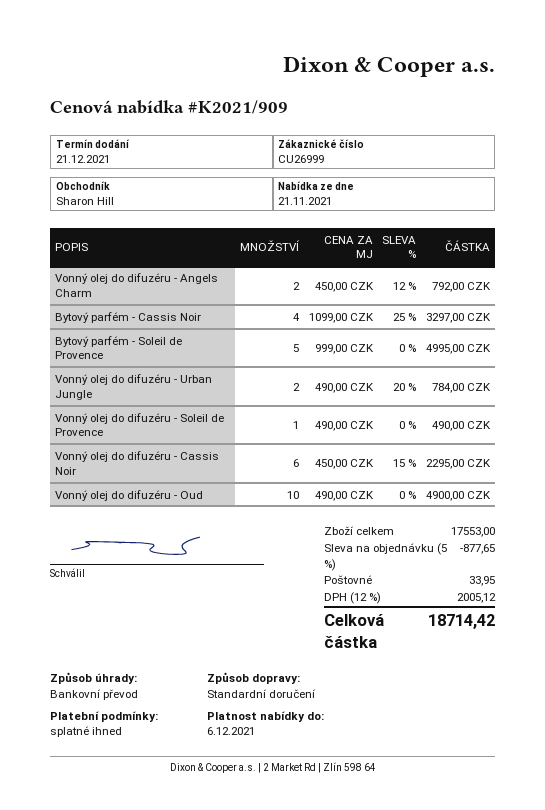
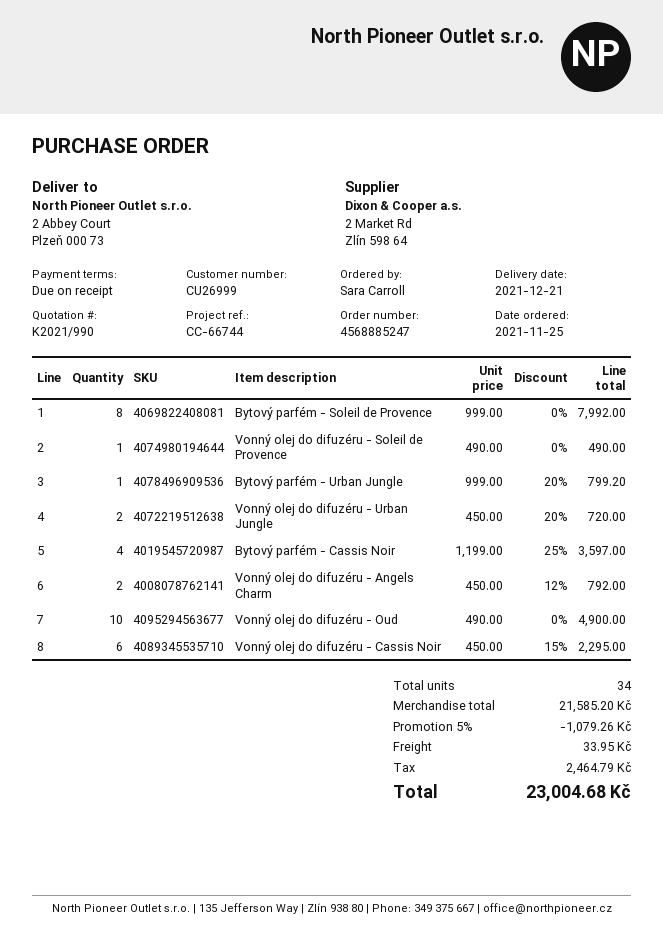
quote number: K2021/909 -> K2021/990
Bytový parfém - Cassis Noir: 4 x 1099.00 - 25% = 3297.00 -> 4 x 1199.00 - 25% = 3597.00
Bytový parfém - Soleil de Provence: 5 x 999.00 = 4995.00 -> 8 x 999.00 = 7992.00
Vonný olej do difuzéru - Urban Jungle: 2 x 490.00 - 20% = 784.00 -> 2 x 450.00 - 20% = 720.00
Bytový parfém - Urban Jungle: none -> 1 x 999.00 - 20% = 799.20
subtotal: 17553.00 -> 21585.20
discount: 5% = 877.65 -> 5% = 1079.26
tax: 2005.12 -> 2464.79
total: 18714.42 -> 23004.68

